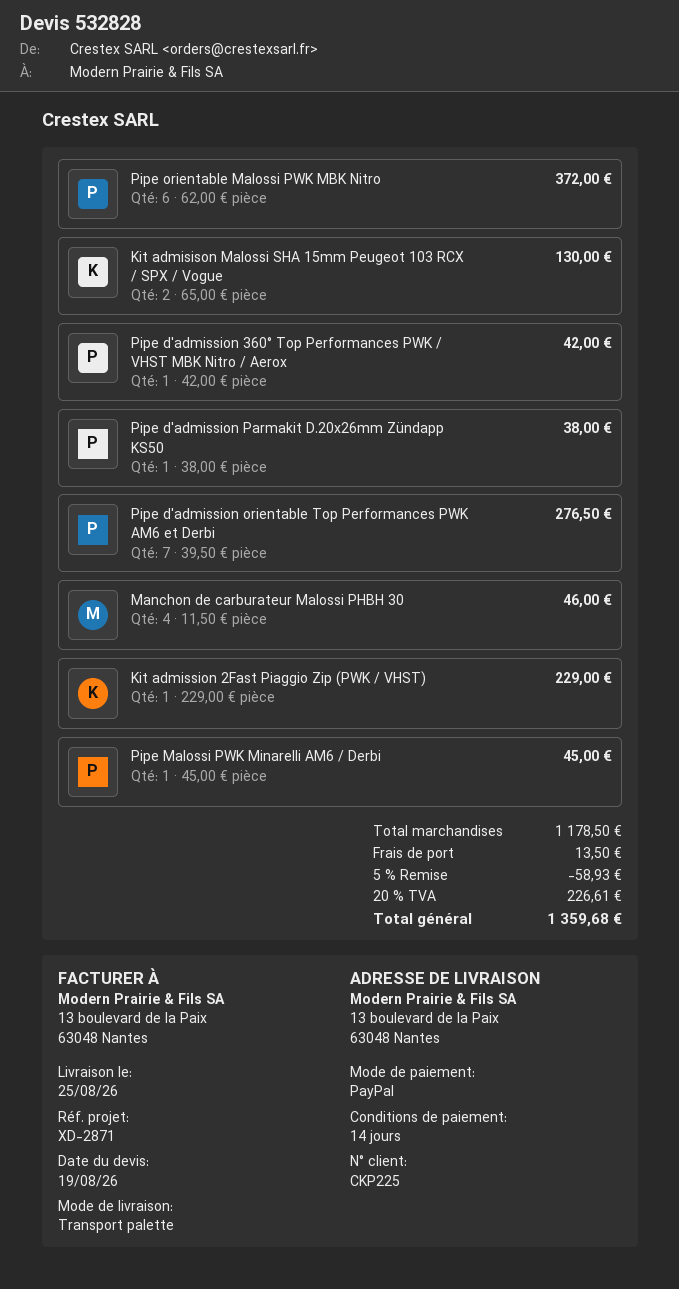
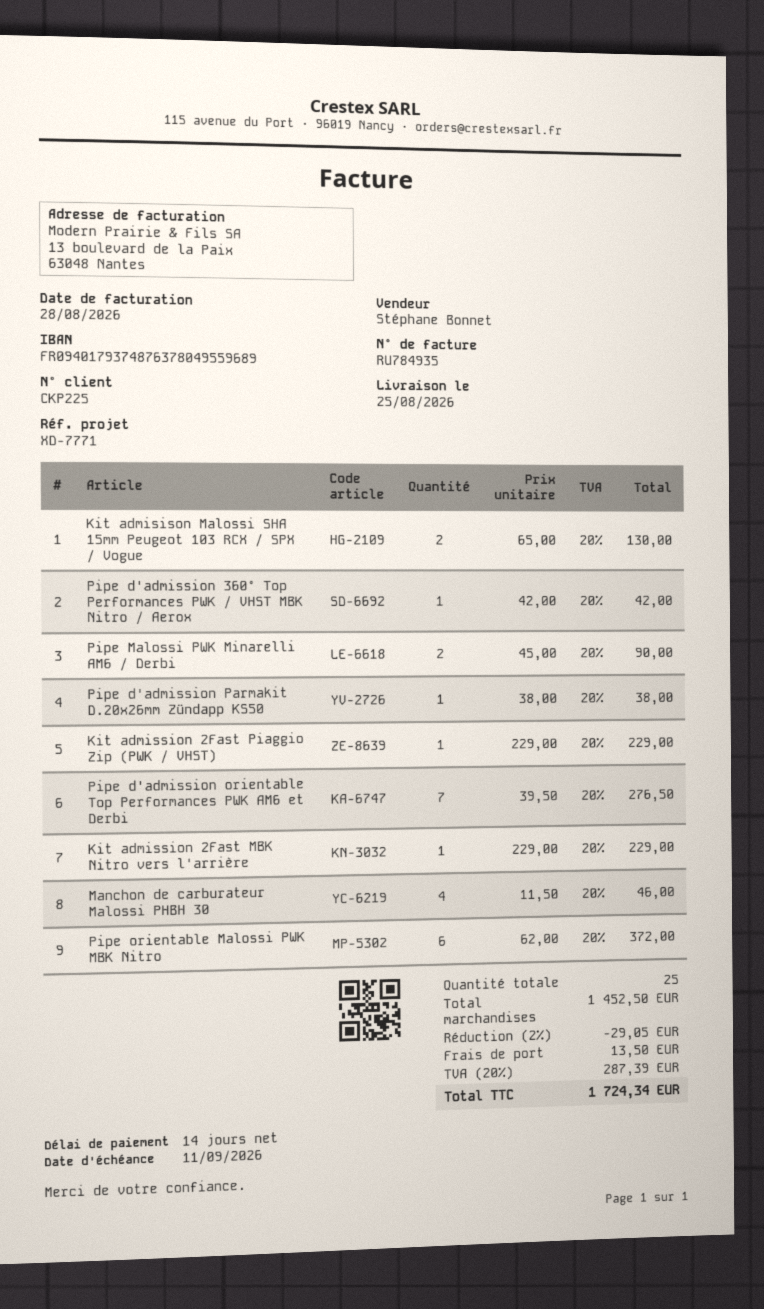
reference: XD-2871 -> XD-7771
Pipe Malossi PWK Minarelli AM6 / Derbi: 1 x 45.00 = 45.00 -> 2 x 45.00 = 90.00
Kit admission 2Fast MBK Nitro vers l'arrière: none -> 1 x 229.00 = 229.00
subtotal: 1178.50 -> 1452.50
discount: 5% = 58.93 -> 2% = 29.05
tax: 20% = 226.61 -> 20% = 287.39
total: 1359.68 -> 1724.34

